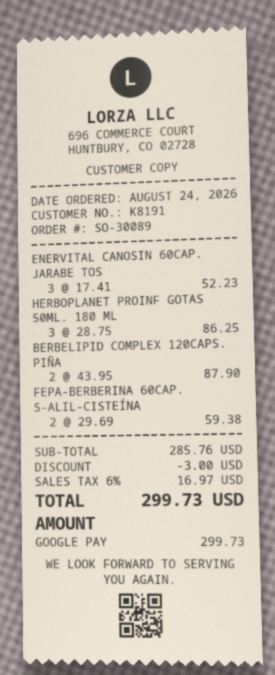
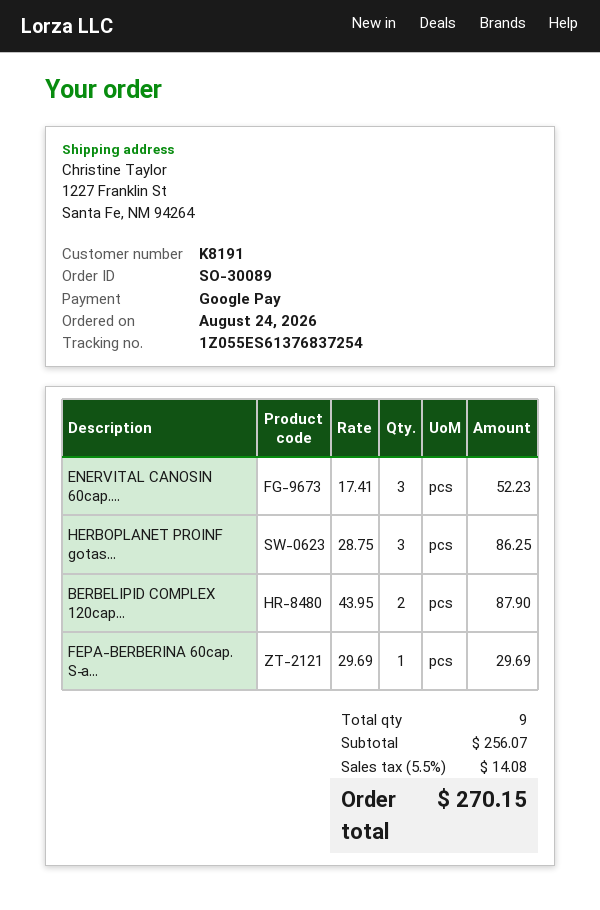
FEPA-BERBERINA 60CAP. S‑ALIL‑CISTEÍNA: 2 x 29.69 = 59.38 -> 1 x 29.69 = 29.69
subtotal: 285.76 -> 256.07
discount: 3.00 -> none
tax: 6% = 16.97 -> 5.5% = 14.08
total: 299.73 -> 270.15

